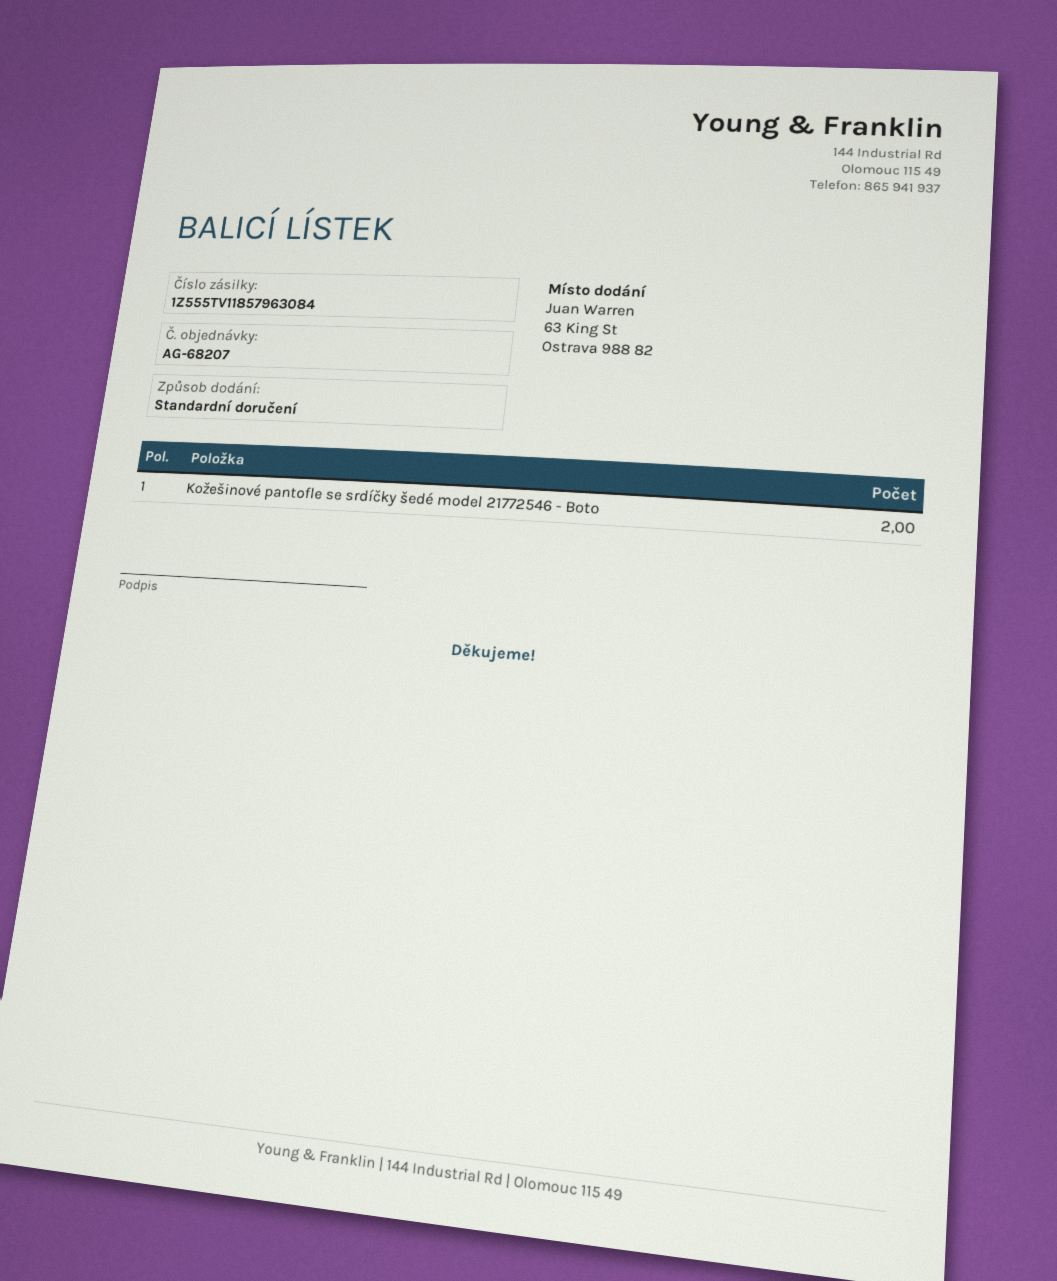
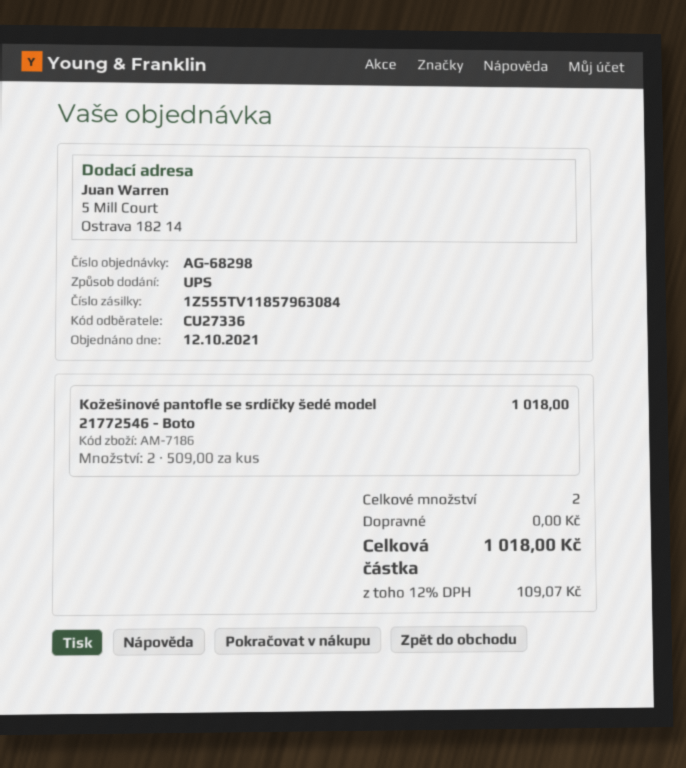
order number: AG-68207 -> AG-68298
shipping method: standard -> UPS
ship to: 63 King St, Ostrava 988 82 -> 5 Mill Court, Ostrava 182 14

